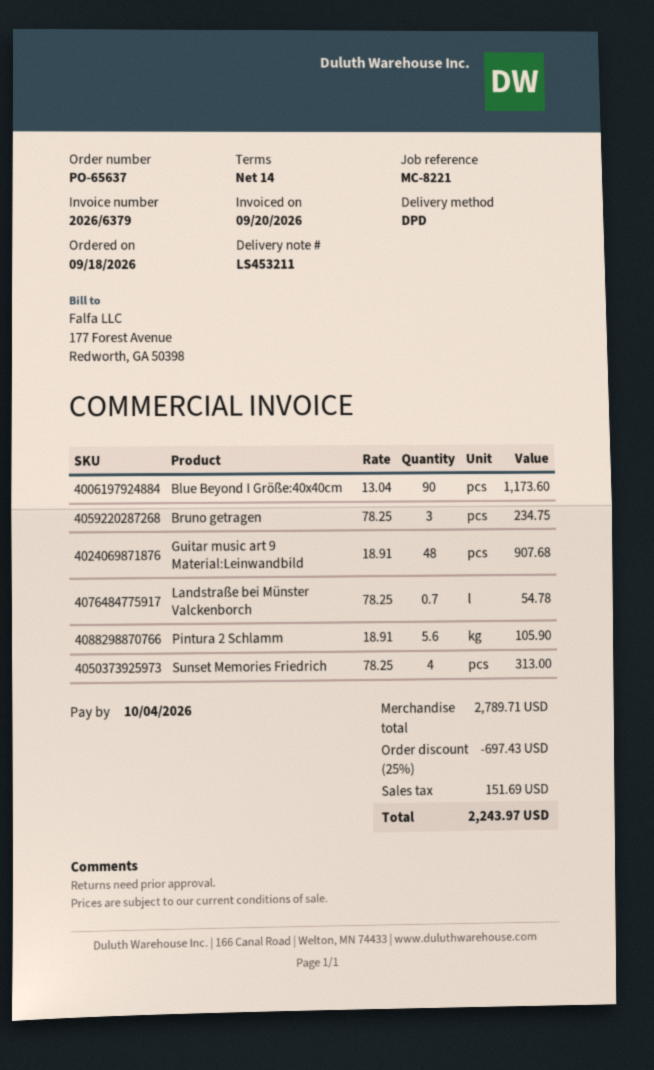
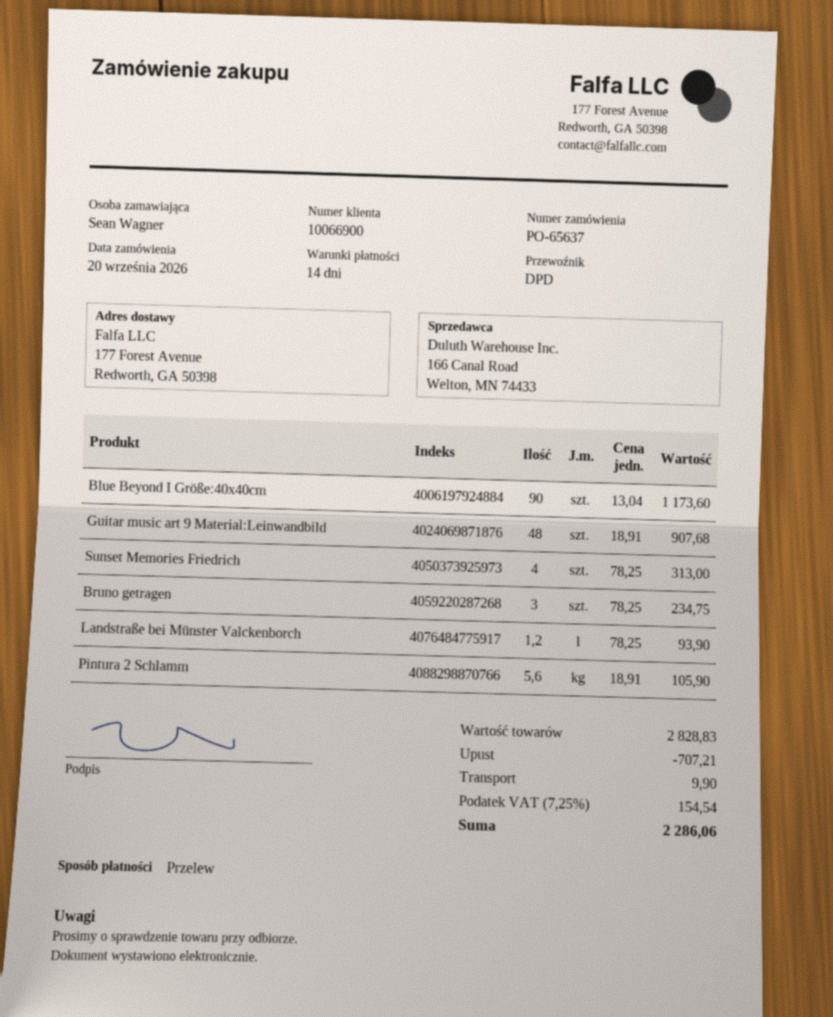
order date: 2026-09-18 -> 2026-09-20
Landstraße bei Münster Valckenborch: 0.7 x 78.25 = 54.78 -> 1.2 x 78.25 = 93.90
subtotal: 2789.71 -> 2828.83
discount: 697.43 -> 707.21
shipping: none -> 9.90
tax: 151.69 -> 154.54
total: 2243.97 -> 2286.06

